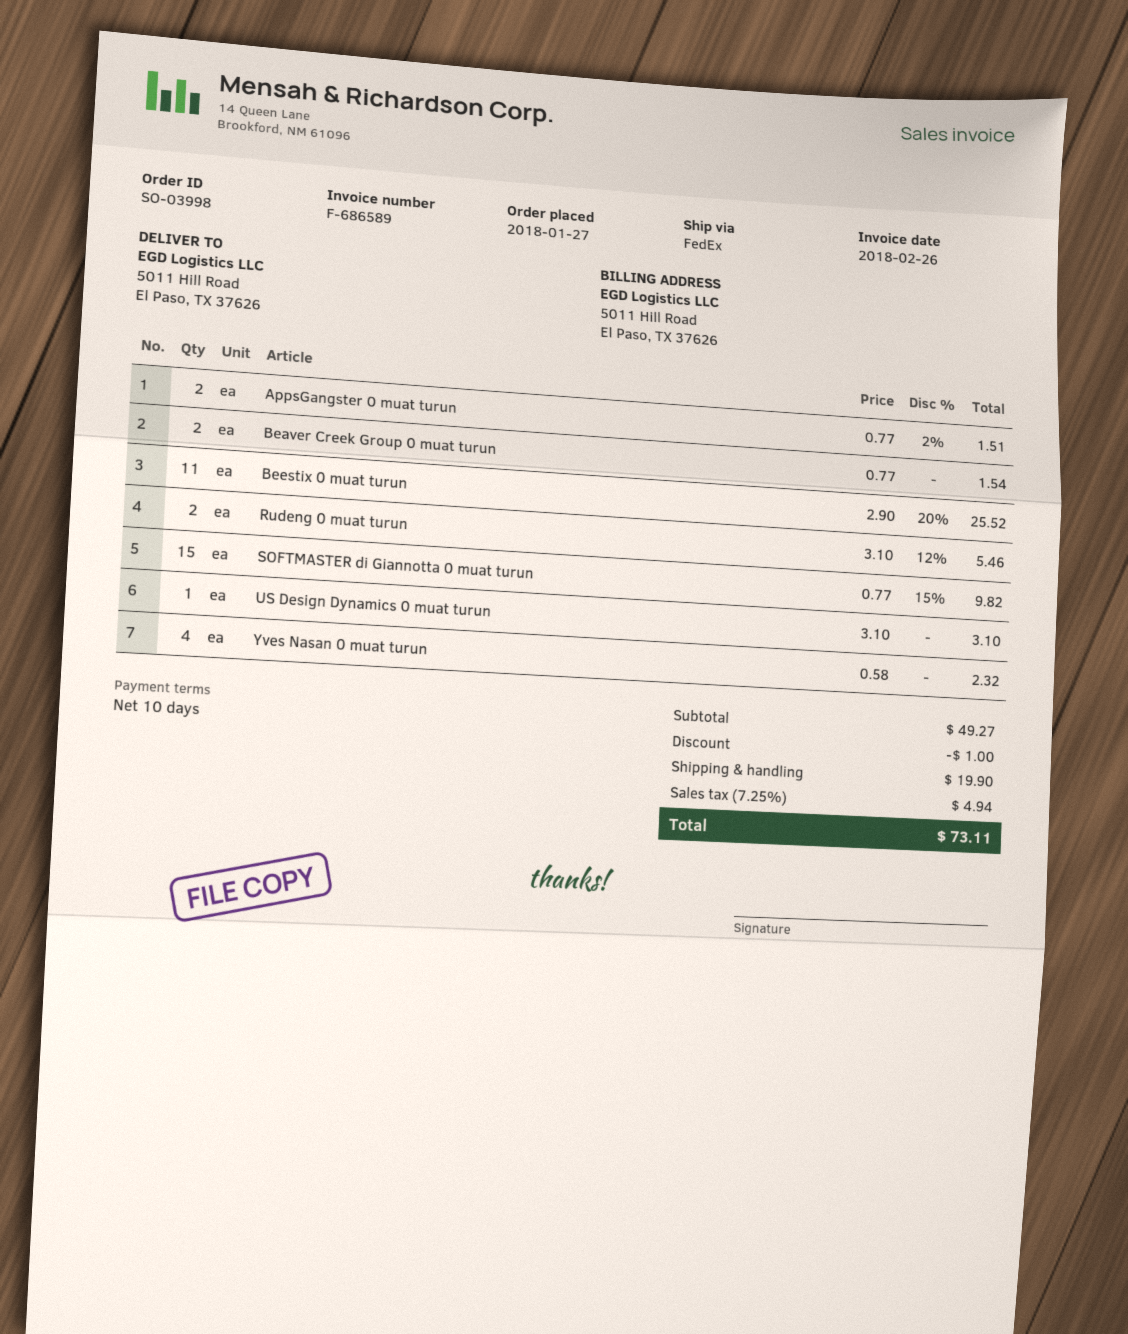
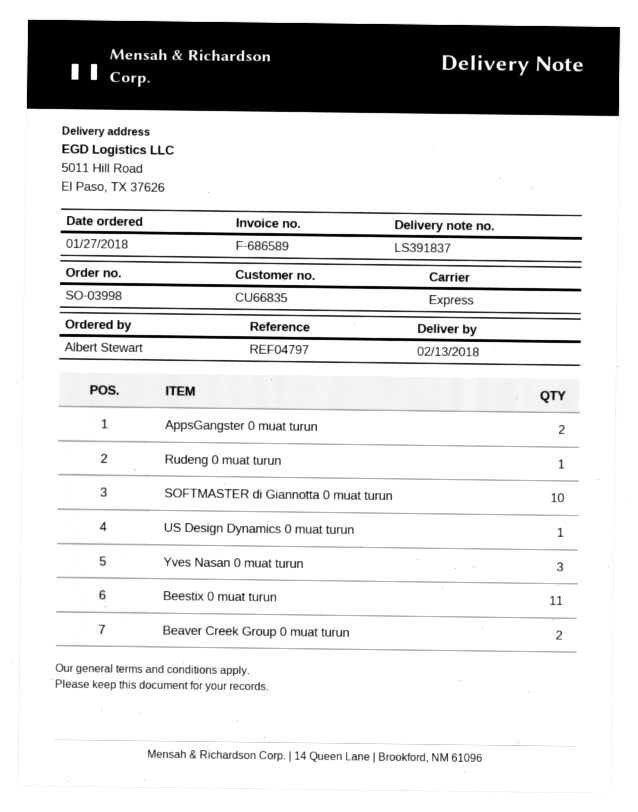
shipping method: FedEx -> express
Rudeng 0 muat turun: 2 -> 1
SOFTMASTER di Giannotta 0 muat turun: 15 -> 10
Yves Nasan 0 muat turun: 4 -> 3

